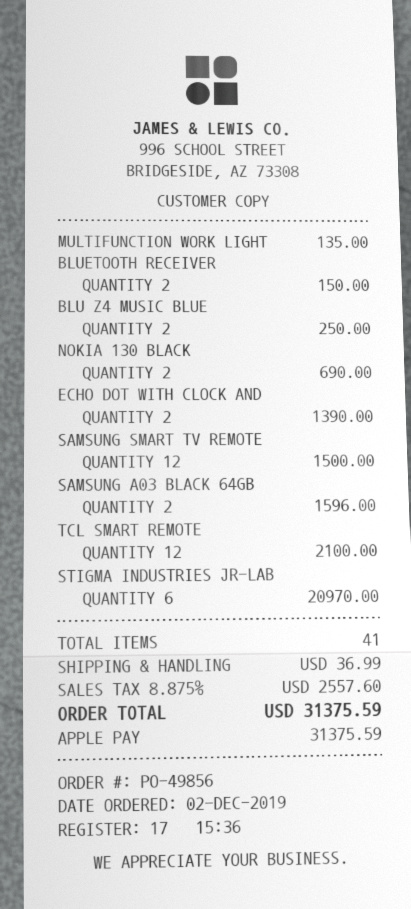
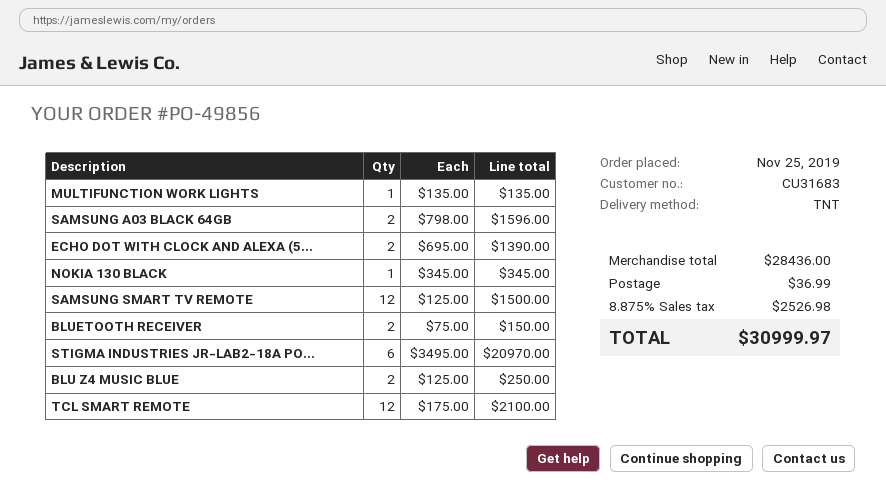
order date: 2019-12-02 -> 2019-11-25
NOKIA 130 BLACK: 2 for 690.00 -> 1 for 345.00
tax: 8.875% = 2557.60 -> 8.875% = 2526.98
total: 31375.59 -> 30999.97

